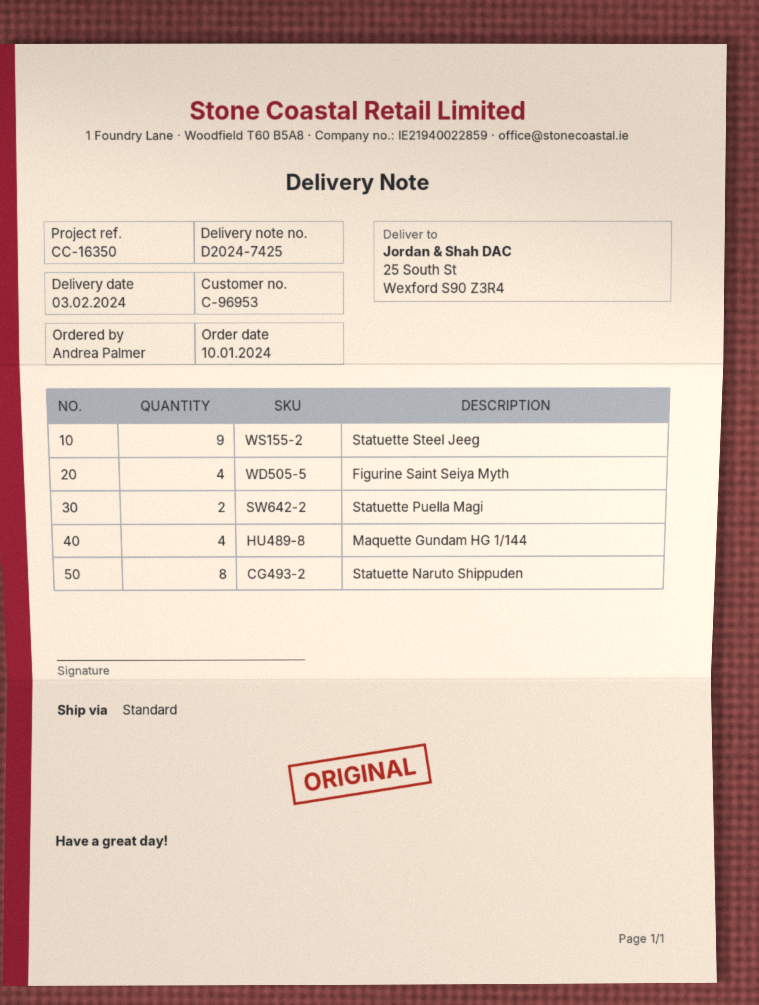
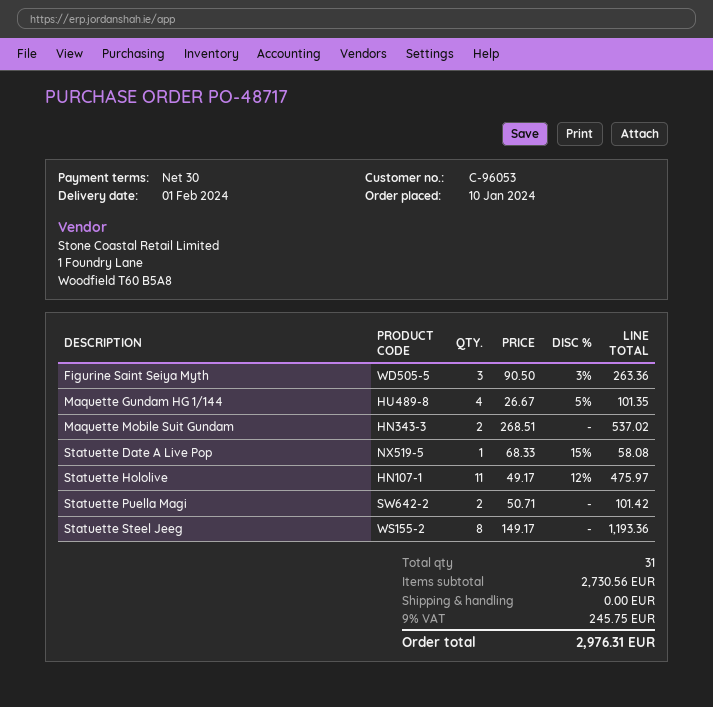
delivery date: 2024-02-03 -> 2024-02-01
customer number: C-96953 -> C-96053
Statuette Steel Jeeg: 9 -> 8
Figurine Saint Seiya Myth: 4 -> 3
Statuette Naruto Shippuden: 8 -> none
Maquette Mobile Suit Gundam: none -> 2
Statuette Date A Live Pop: none -> 1
Statuette Hololive: none -> 11

